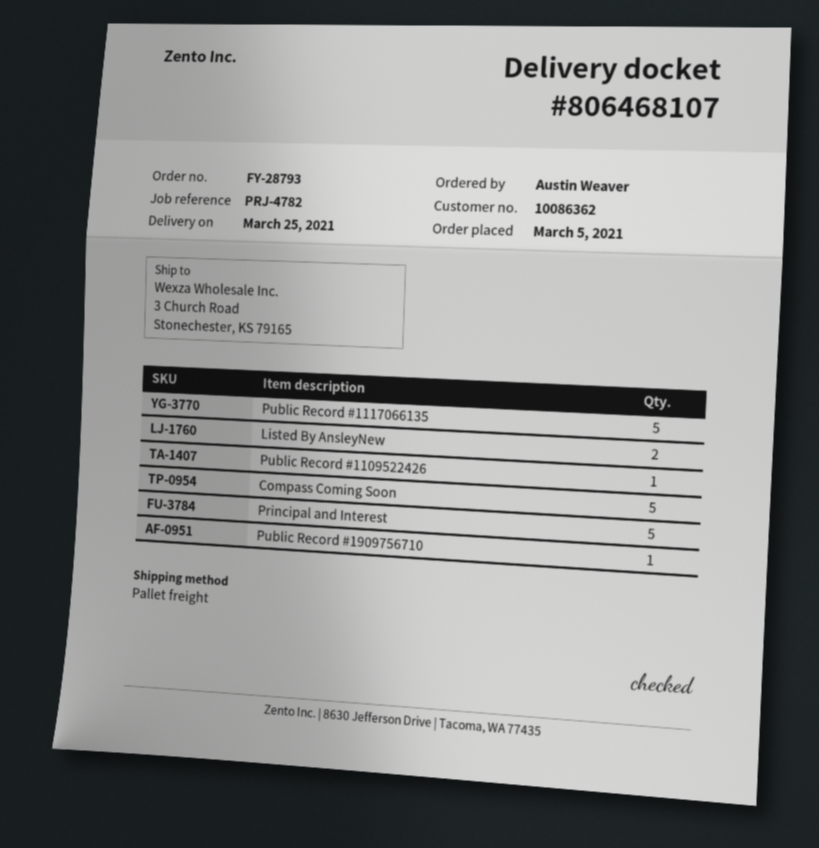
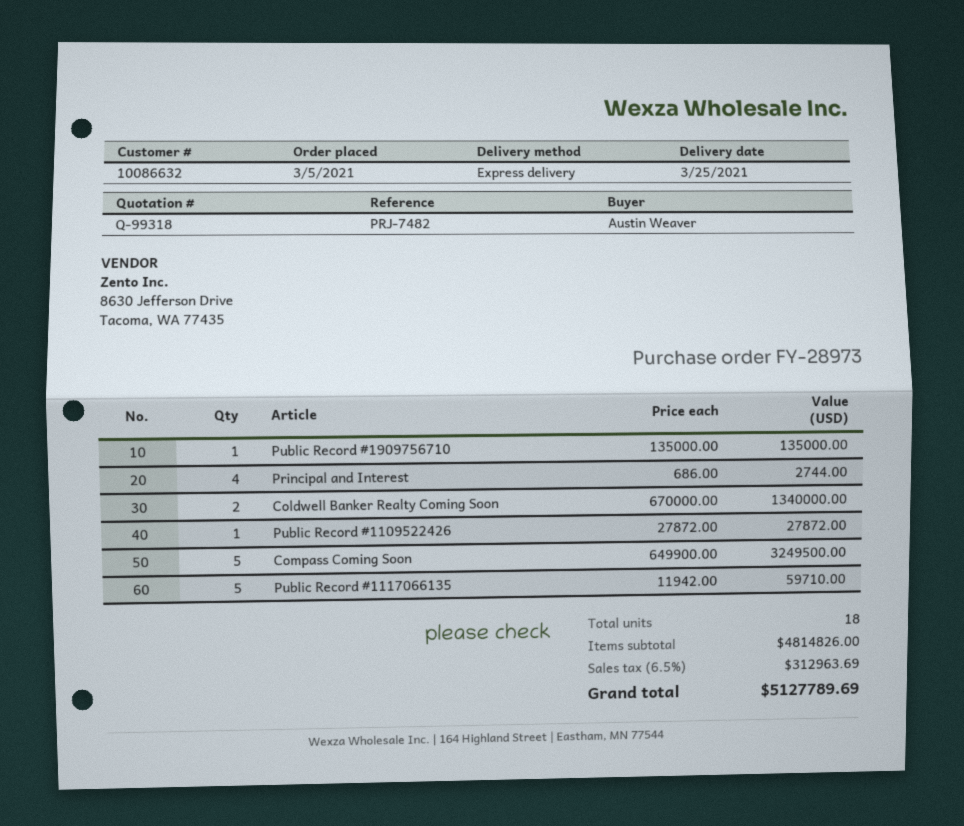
order number: FY-28793 -> FY-28973
customer number: 10086362 -> 10086632
reference: PRJ-4782 -> PRJ-7482
shipping method: pallet freight -> express
Listed By AnsleyNew: 2 -> none
Principal and Interest: 5 -> 4
Coldwell Banker Realty Coming Soon: none -> 2

